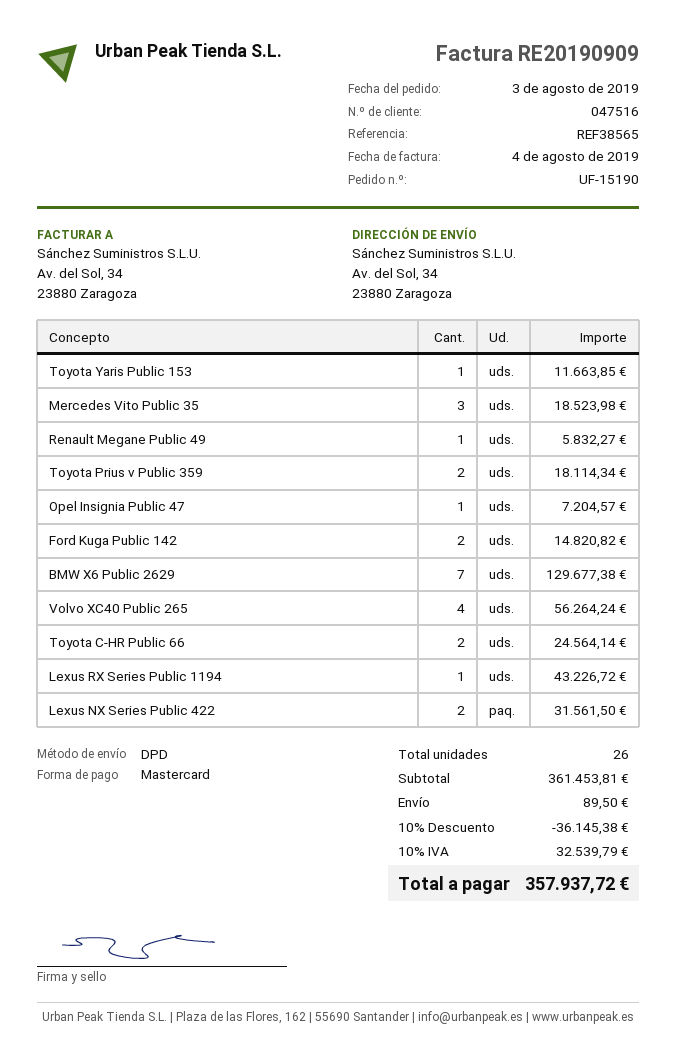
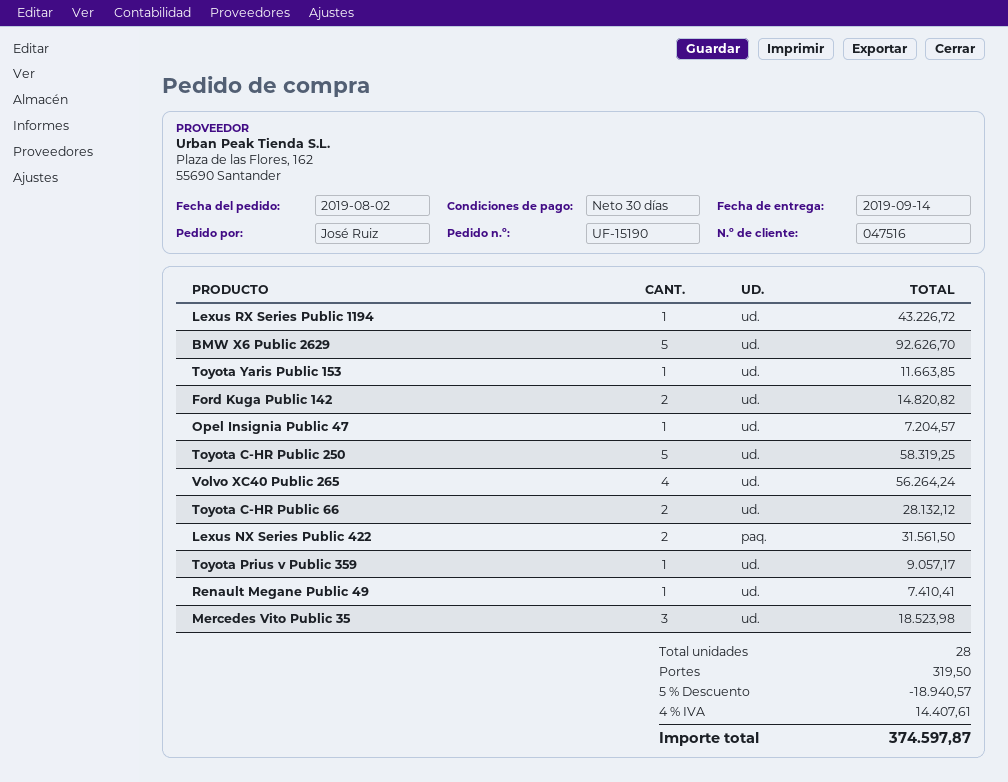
order date: 2019-08-03 -> 2019-08-02
Renault Megane Public 49: 1 for 5832.27 -> 1 for 7410.41
Toyota Prius v Public 359: 2 for 18114.34 -> 1 for 9057.17
BMW X6 Public 2629: 7 for 129677.38 -> 5 for 92626.70
Toyota C-HR Public 66: 2 for 24564.14 -> 2 for 28132.12
Toyota C-HR Public 250: none -> 5 for 58319.25
total quantity: 26 -> 28
discount: 10% = 36145.38 -> 5% = 18940.57
shipping: 89.50 -> 319.50
tax: 10% = 32539.79 -> 4% = 14407.61
total: 357937.72 -> 374597.87

